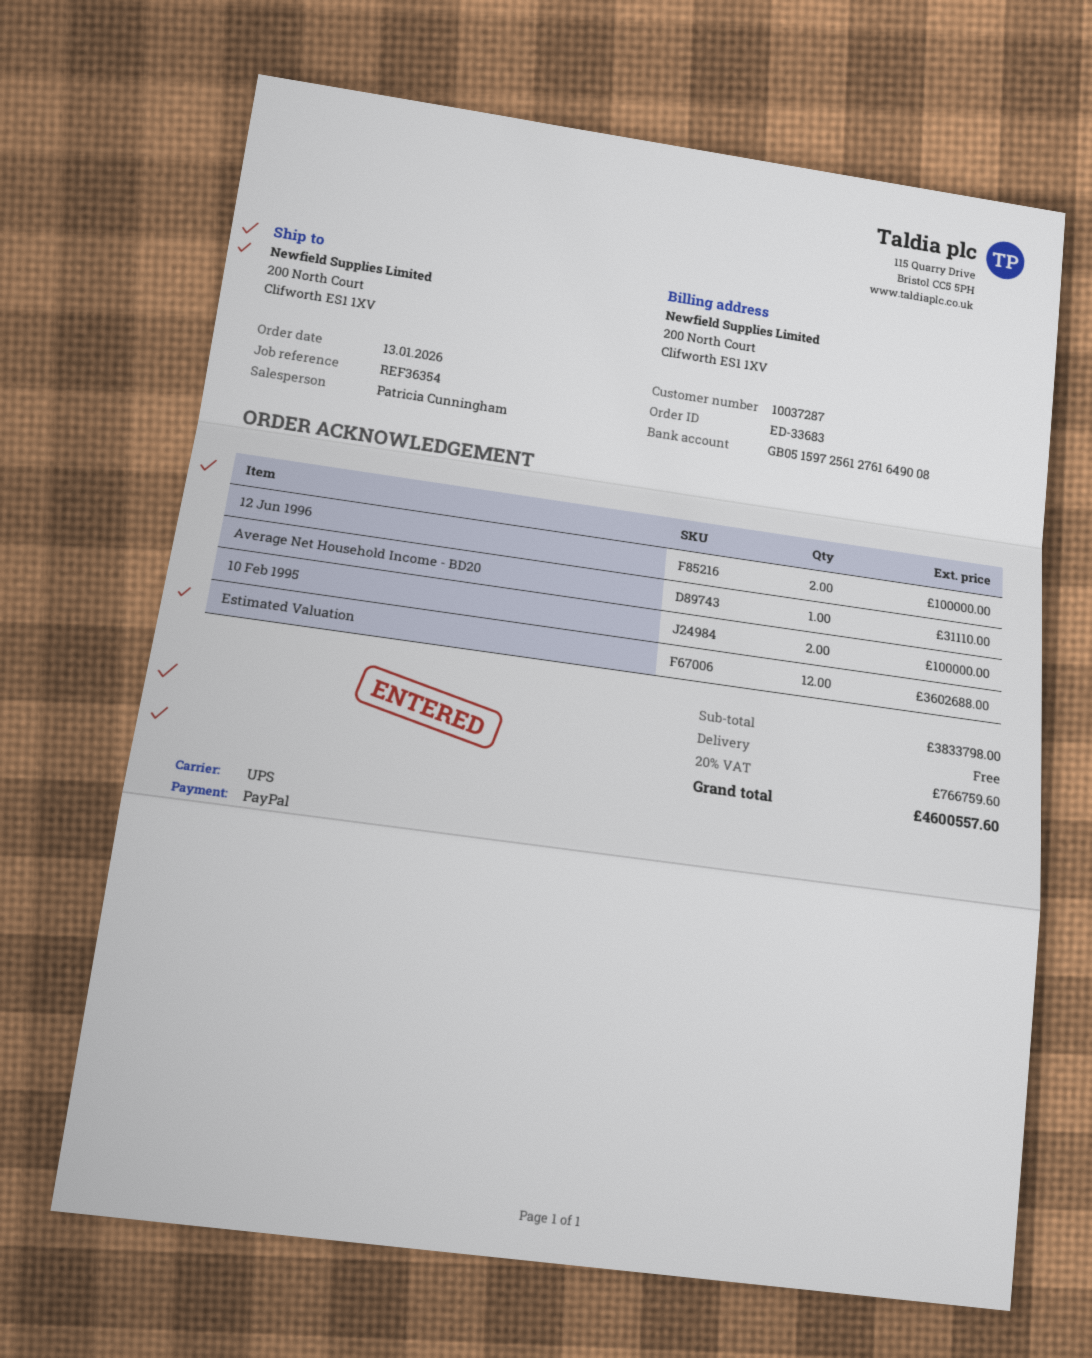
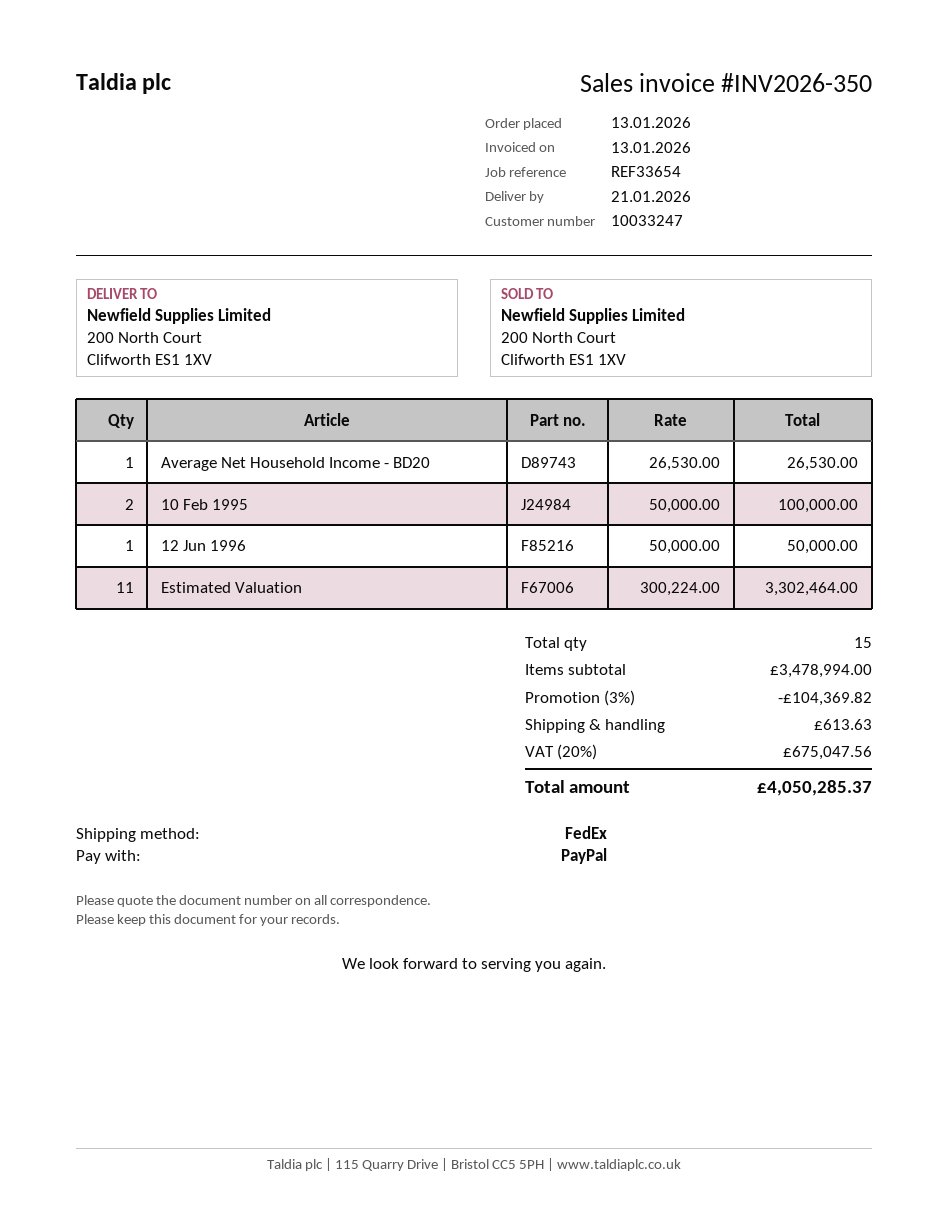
customer number: 10037287 -> 10033247
reference: REF36354 -> REF33654
shipping method: UPS -> FedEx
12 Jun 1996: 2 for 100000.00 -> 1 for 50000.00
Average Net Household Income - BD20: 1 for 31110.00 -> 1 for 26530.00
Estimated Valuation: 12 for 3602688.00 -> 11 for 3302464.00
subtotal: 3833798.00 -> 3478994.00
discount: none -> 3% = 104369.82
shipping: 0.00 -> 613.63
tax: 20% = 766759.60 -> 20% = 675047.56
total: 4600557.60 -> 4050285.37

